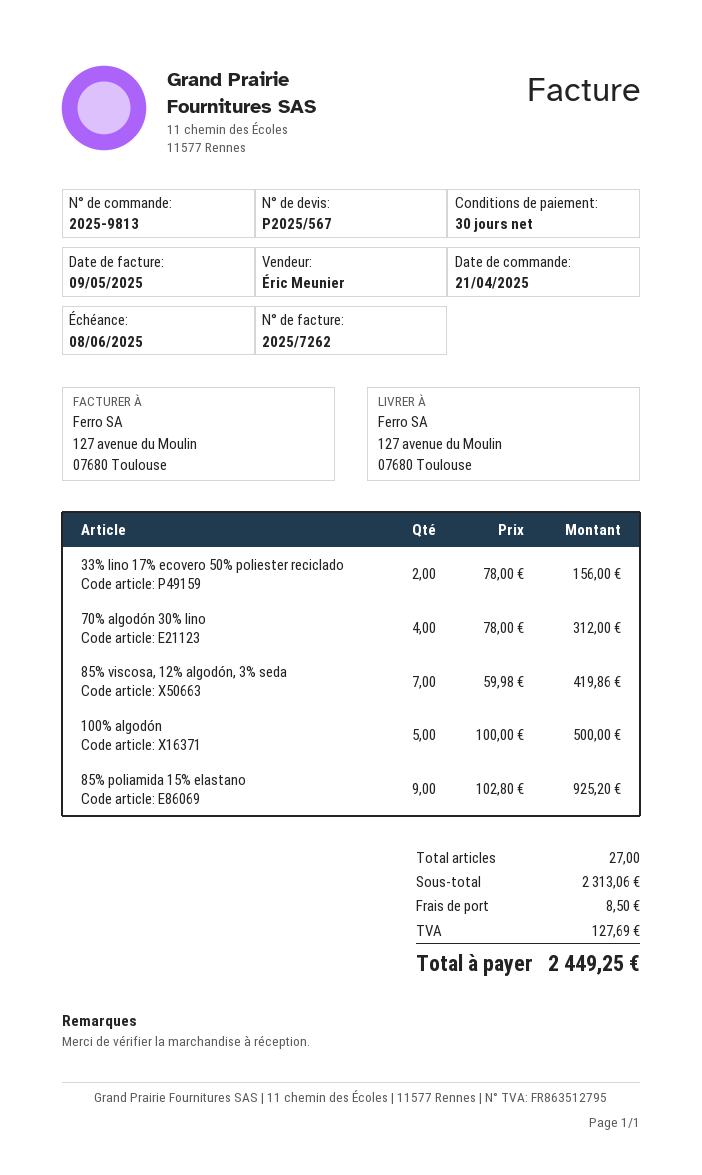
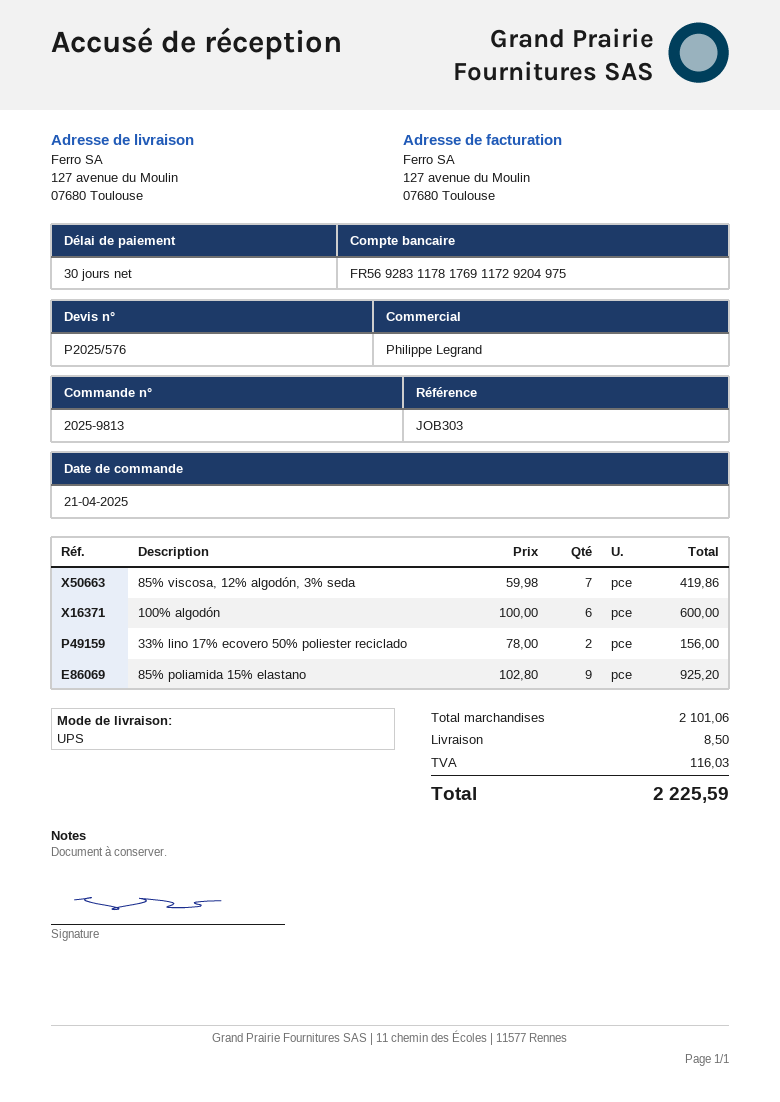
quote number: P2025/567 -> P2025/576
sales rep: Éric Meunier -> Philippe Legrand
70% algodón 30% lino: 4 x 78.00 = 312.00 -> none
100% algodón: 5 x 100.00 = 500.00 -> 6 x 100.00 = 600.00
subtotal: 2313.06 -> 2101.06
tax: 127.69 -> 116.03
total: 2449.25 -> 2225.59

